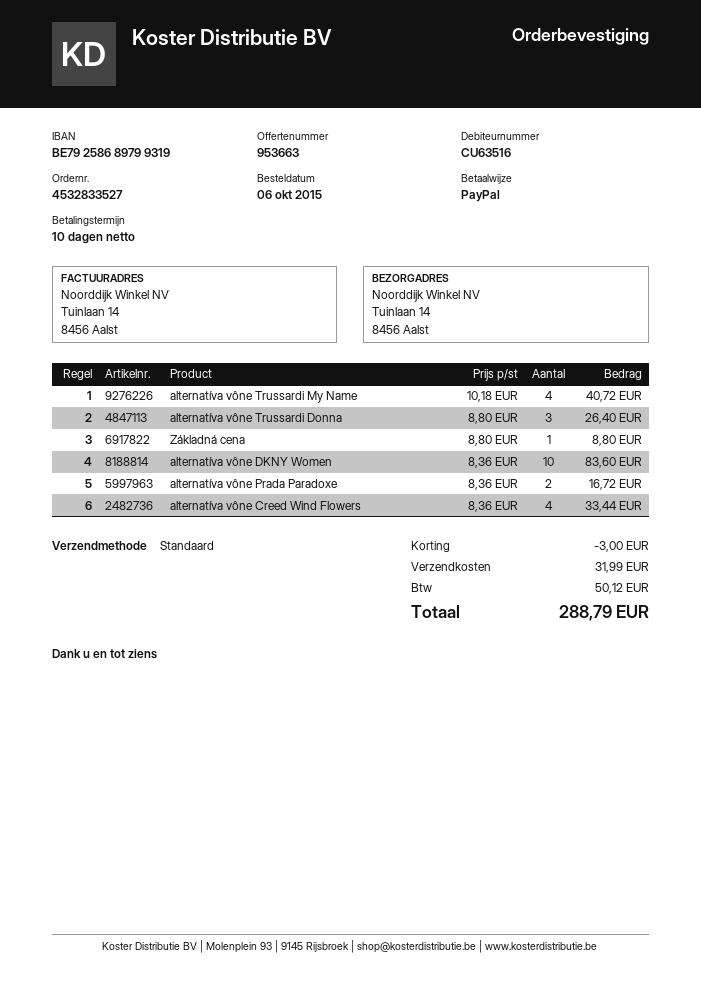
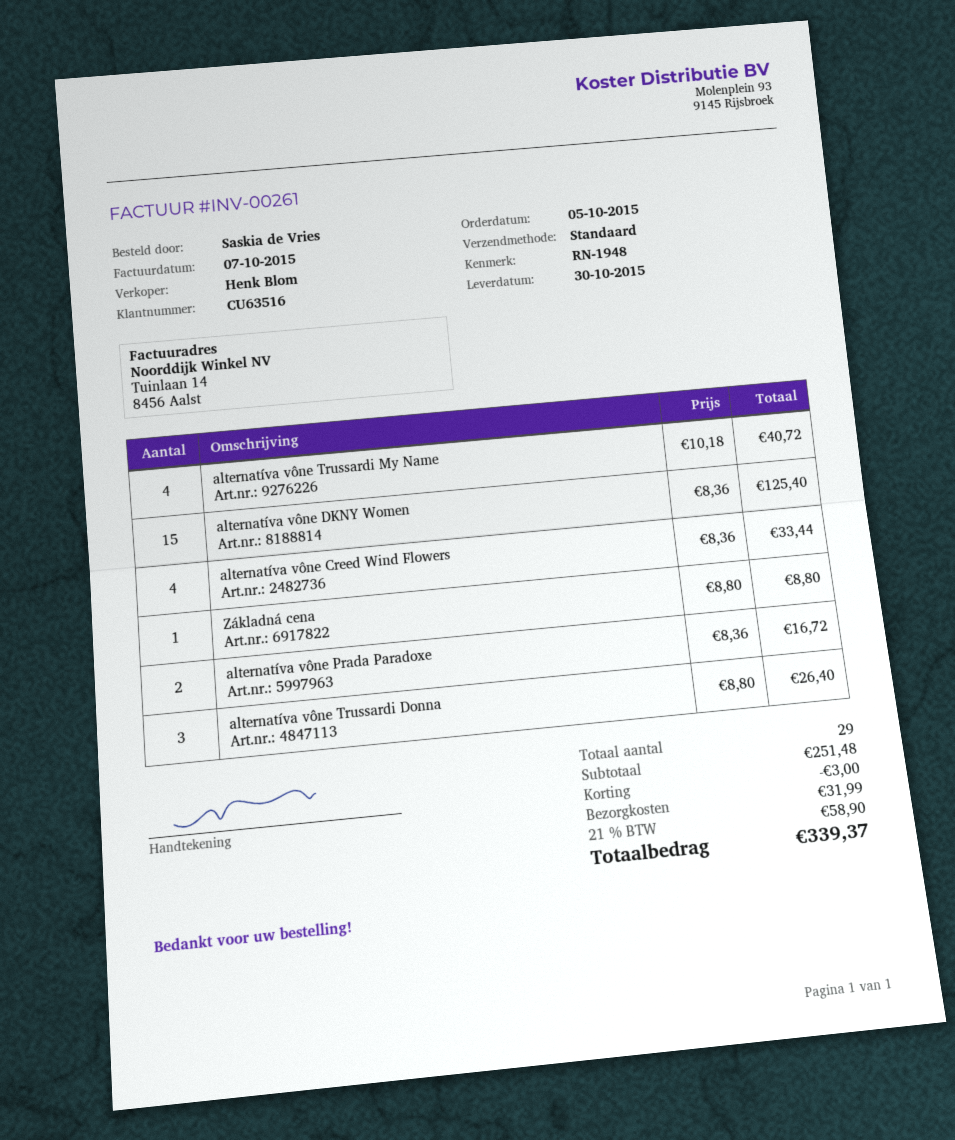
order date: 2015-10-06 -> 2015-10-05
alternatíva vône DKNY Women: 10 x 8.36 = 83.60 -> 15 x 8.36 = 125.40
tax: 50.12 -> 58.90
total: 288.79 -> 339.37

